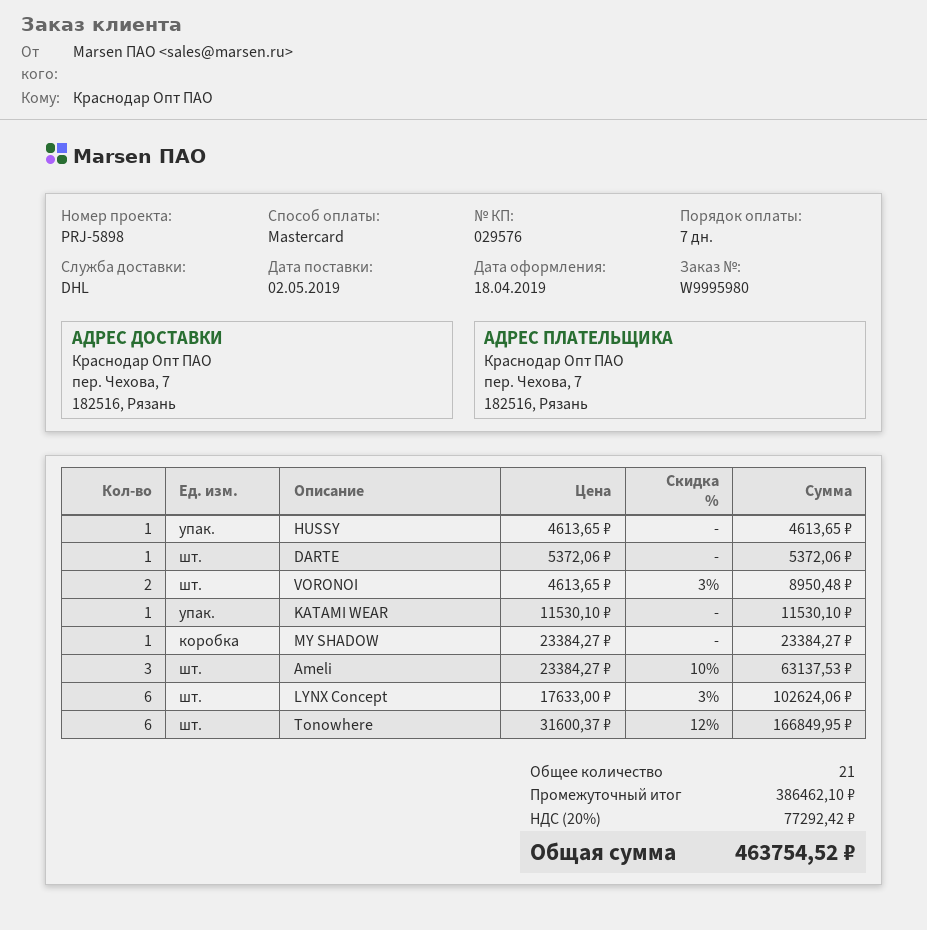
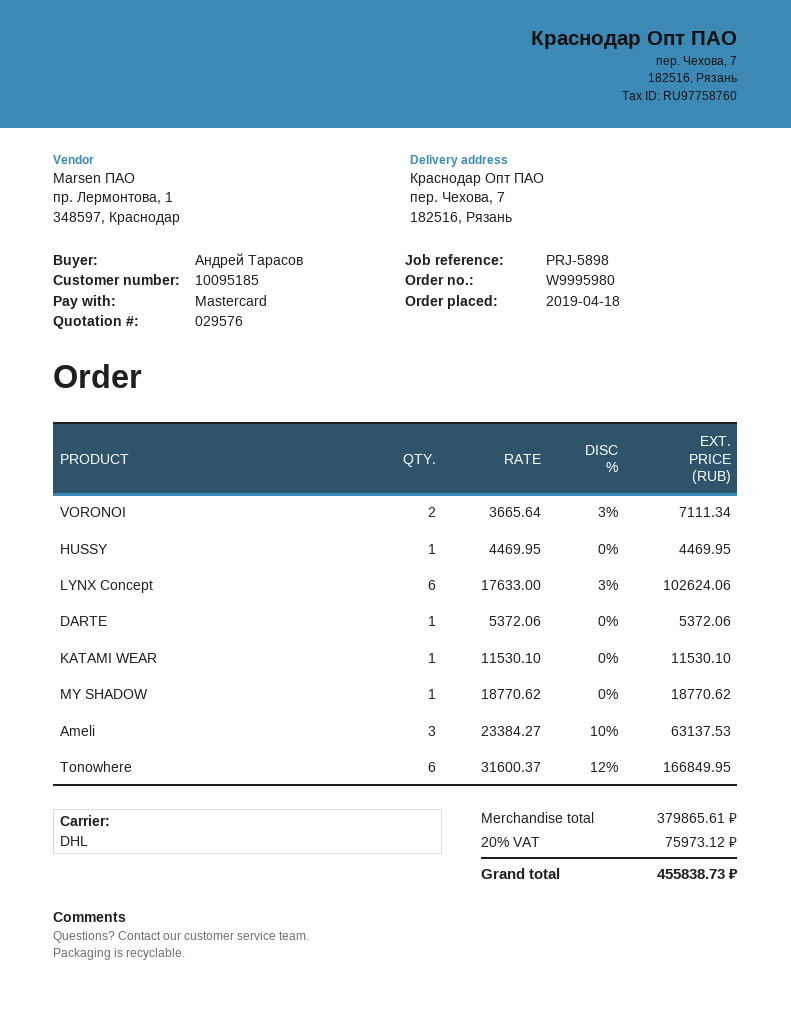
HUSSY: 1 x 4613.65 = 4613.65 -> 1 x 4469.95 = 4469.95
VORONOI: 2 x 4613.65 - 3% = 8950.48 -> 2 x 3665.64 - 3% = 7111.34
MY SHADOW: 1 x 23384.27 = 23384.27 -> 1 x 18770.62 = 18770.62
subtotal: 386462.10 -> 379865.61
tax: 20% = 77292.42 -> 20% = 75973.12
total: 463754.52 -> 455838.73

